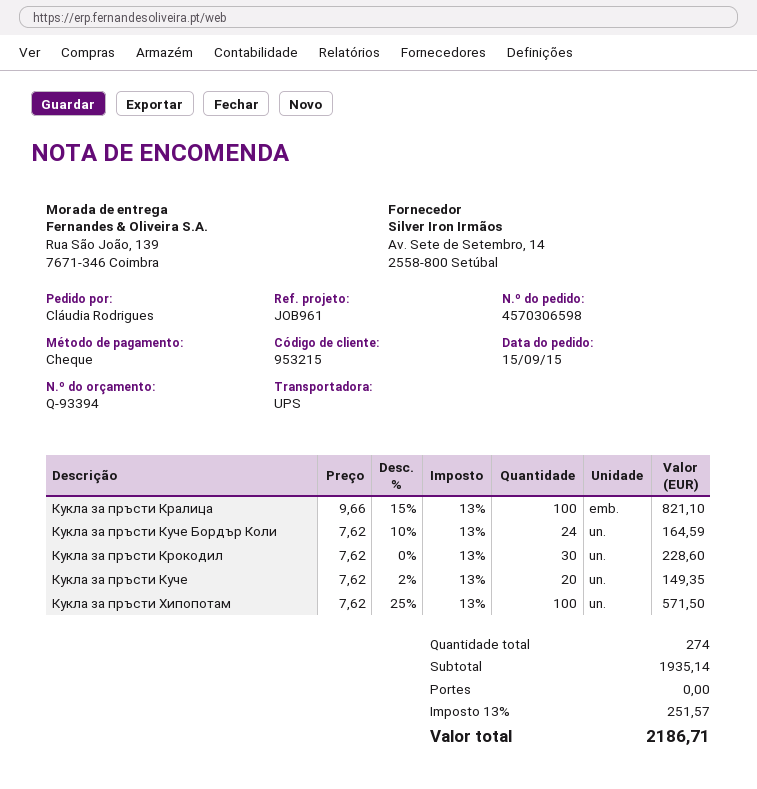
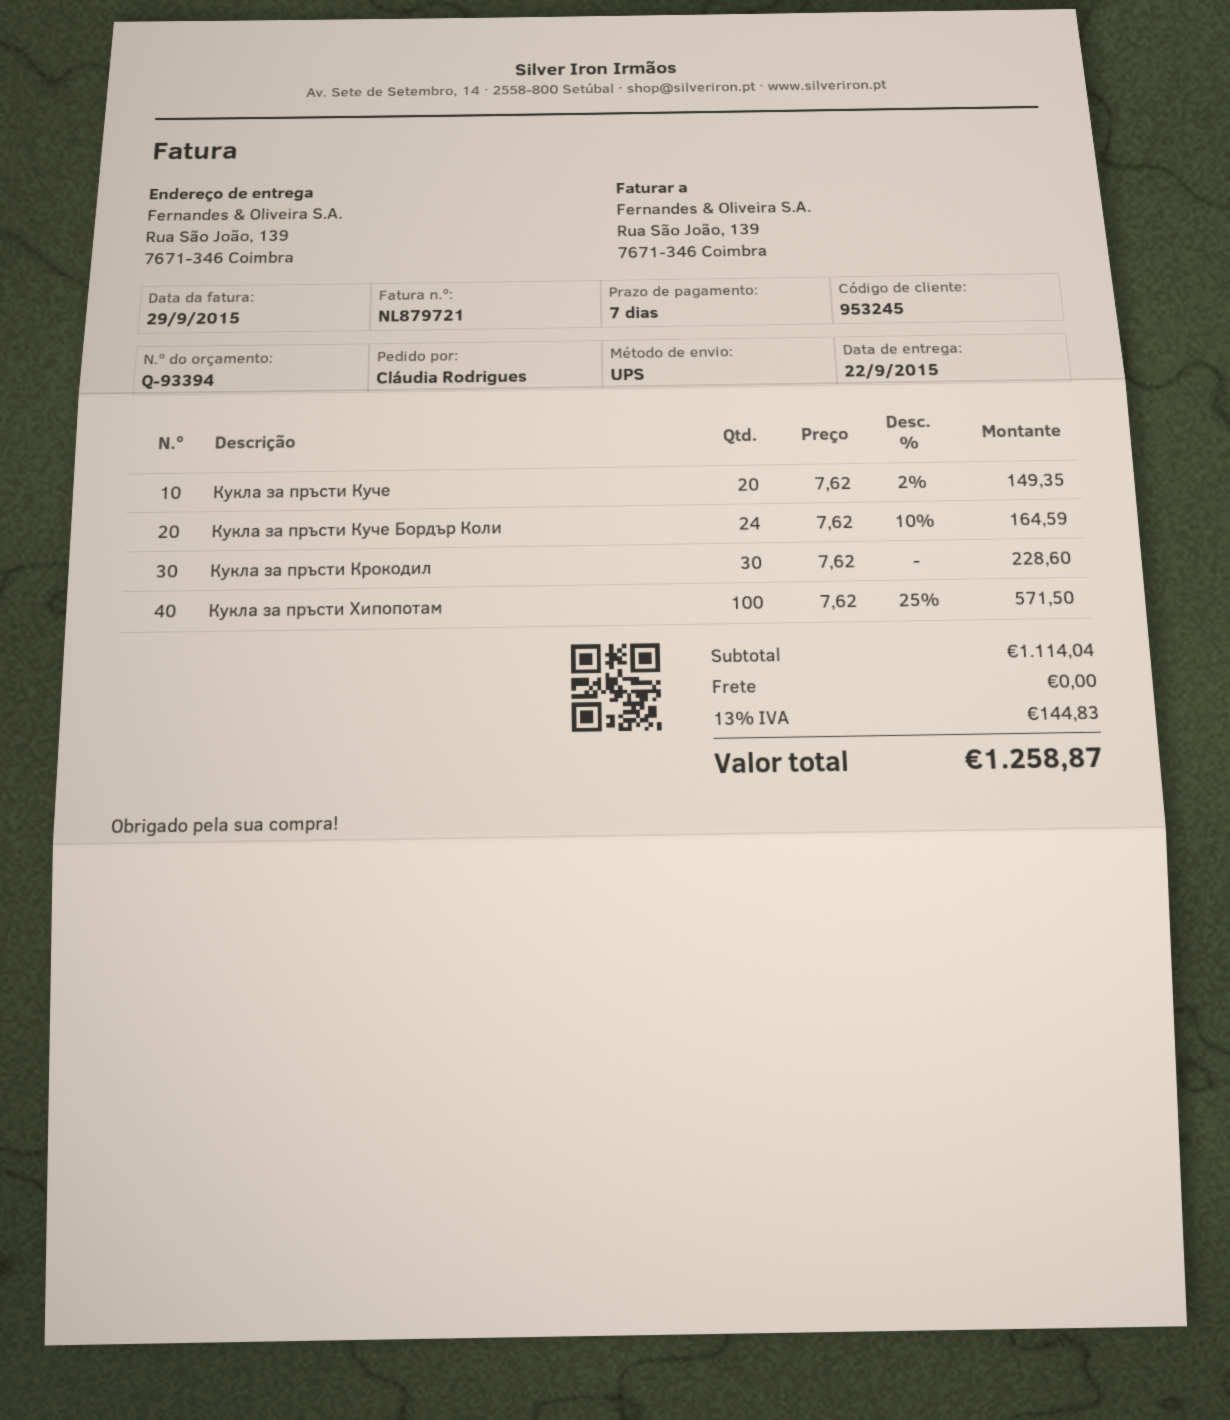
customer number: 953215 -> 953245
Кукла за пръсти Кралица: 100 x 9.66 - 15% = 821.10 -> none
subtotal: 1935.14 -> 1114.04
tax: 13% = 251.57 -> 13% = 144.83
total: 2186.71 -> 1258.87

